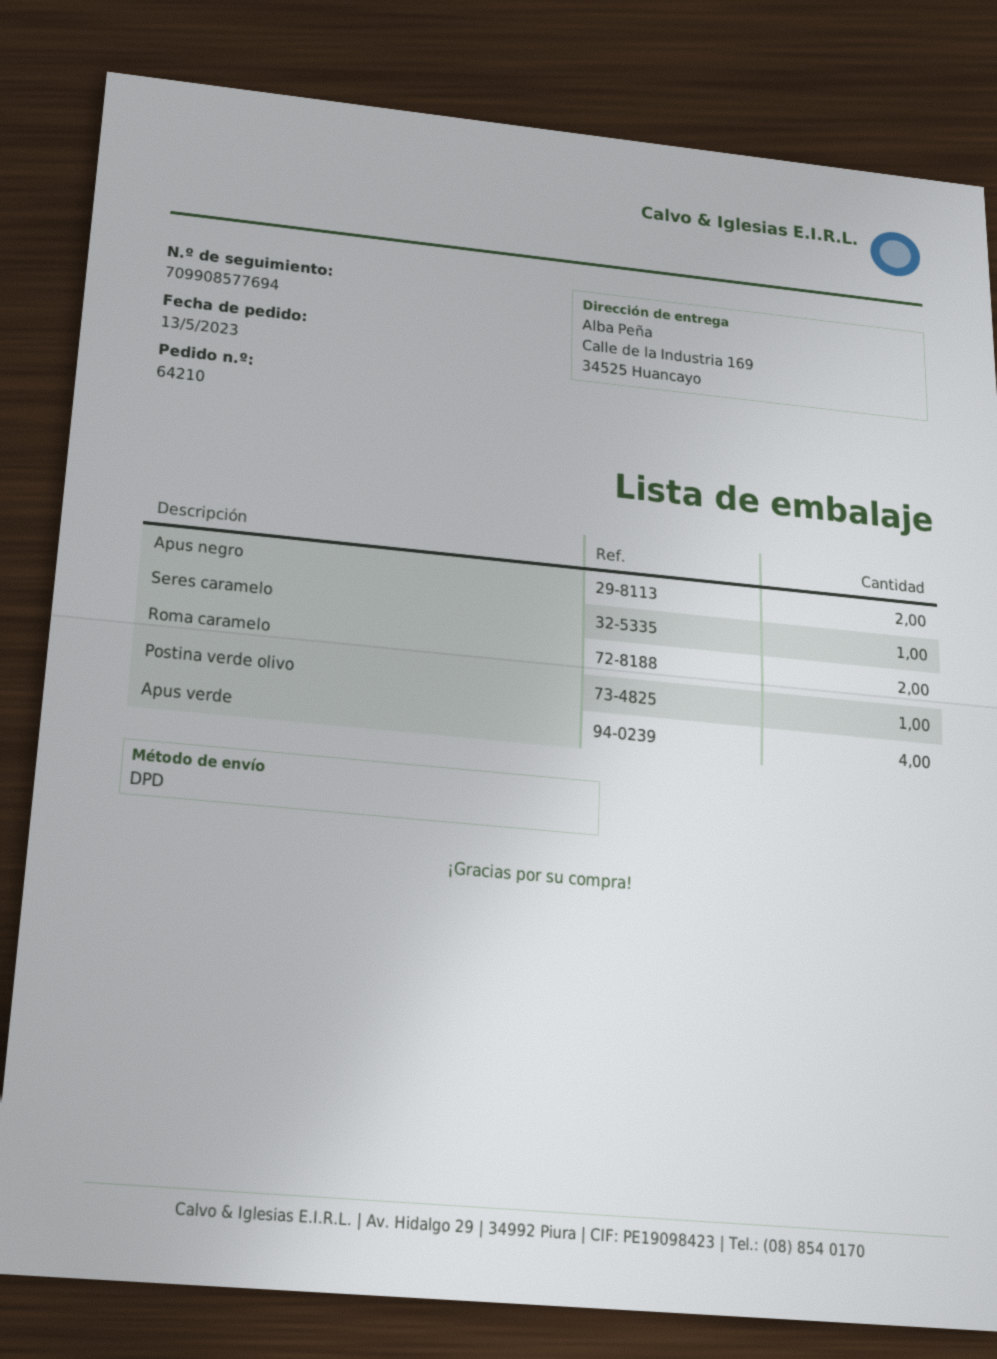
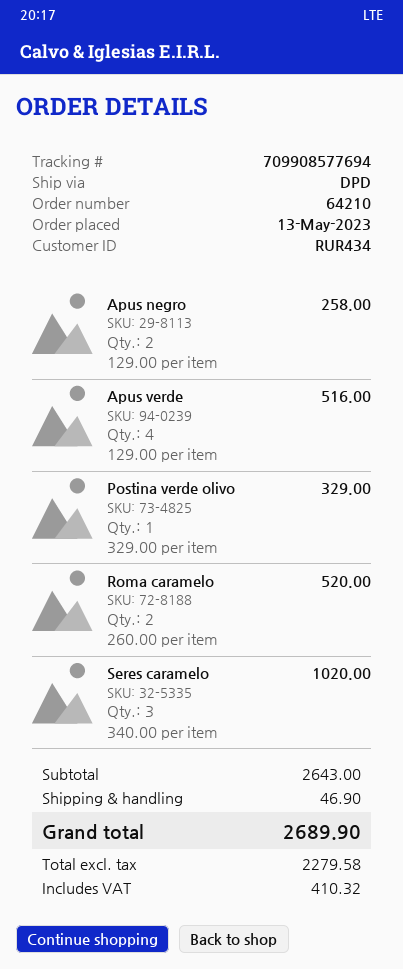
Seres caramelo: 1 -> 3

